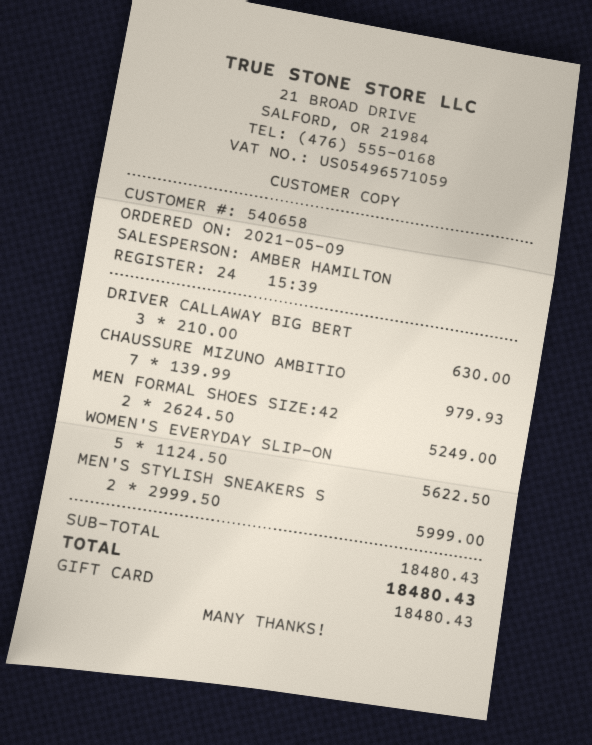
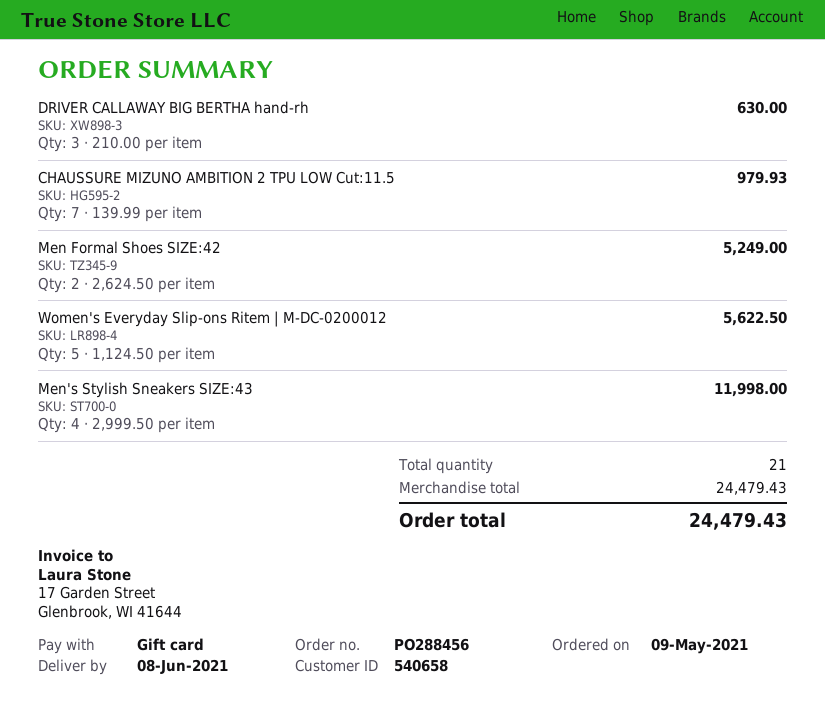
MEN'S STYLISH SNEAKERS S: 2 x 2999.50 = 5999.00 -> 4 x 2999.50 = 11998.00
subtotal: 18480.43 -> 24479.43
total: 18480.43 -> 24479.43

